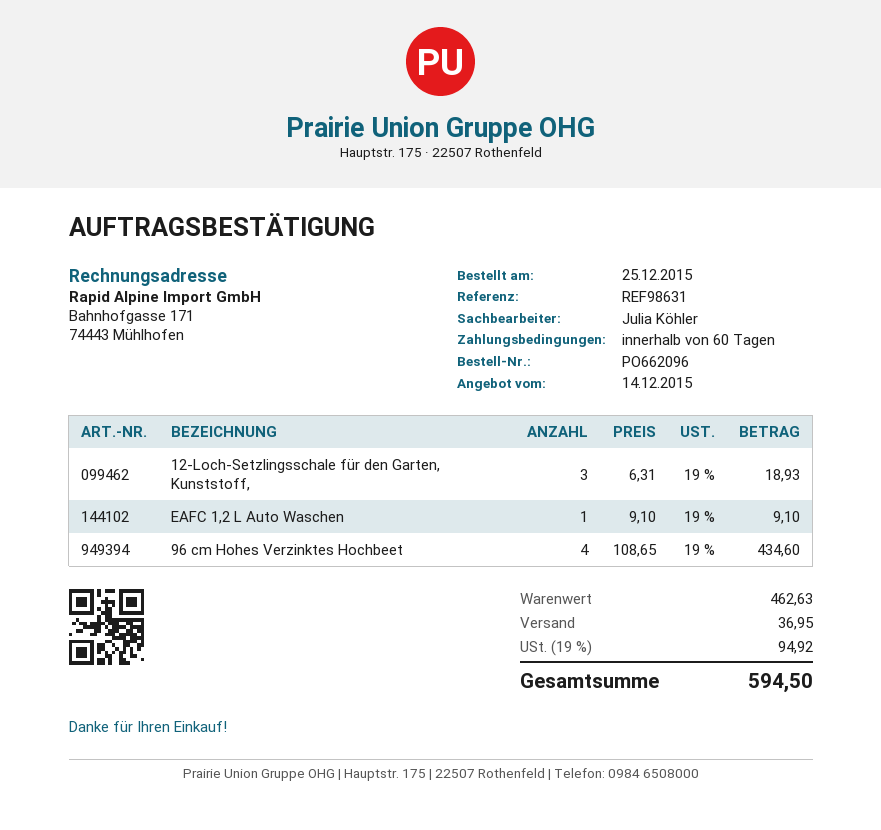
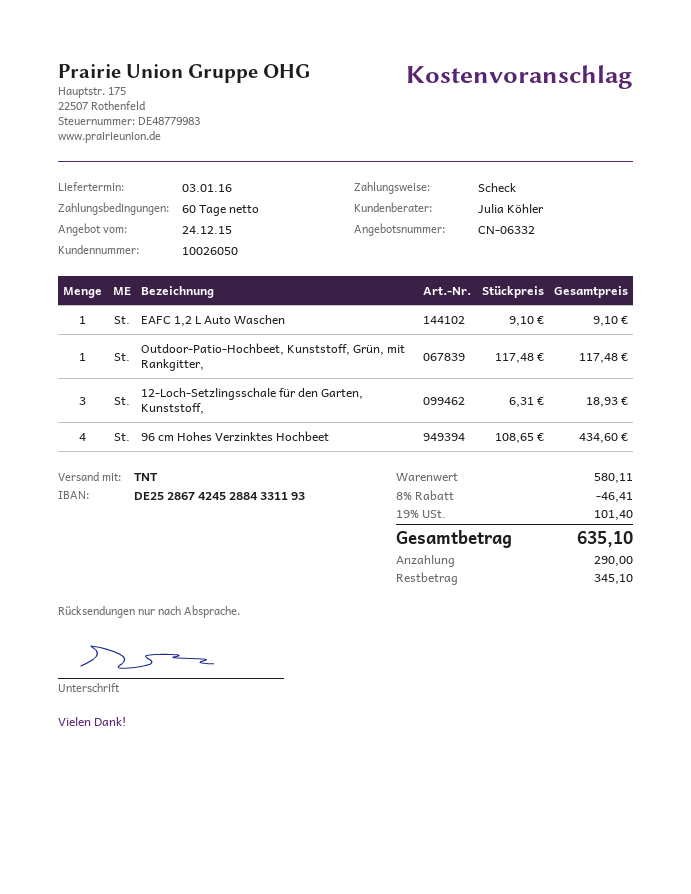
quote date: 2015-12-14 -> 2015-12-24
Outdoor-Patio-Hochbeet, Kunststoff, Grün, mit Rankgitter,: none -> 1 x 117.48 = 117.48
subtotal: 462.63 -> 580.11
discount: none -> 8% = 46.41
shipping: 36.95 -> none
tax: 19% = 94.92 -> 19% = 101.40
total: 594.50 -> 635.10

